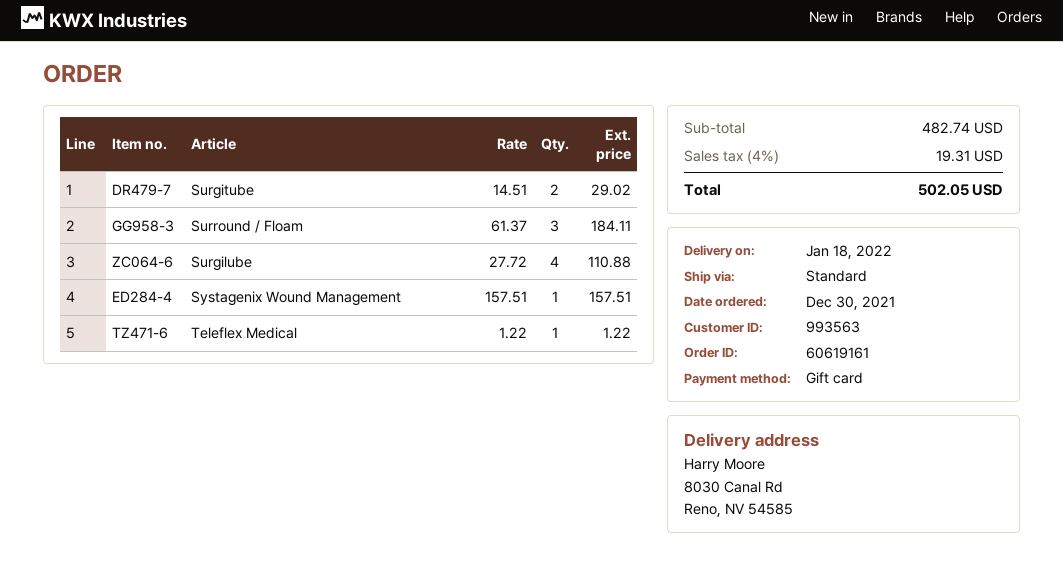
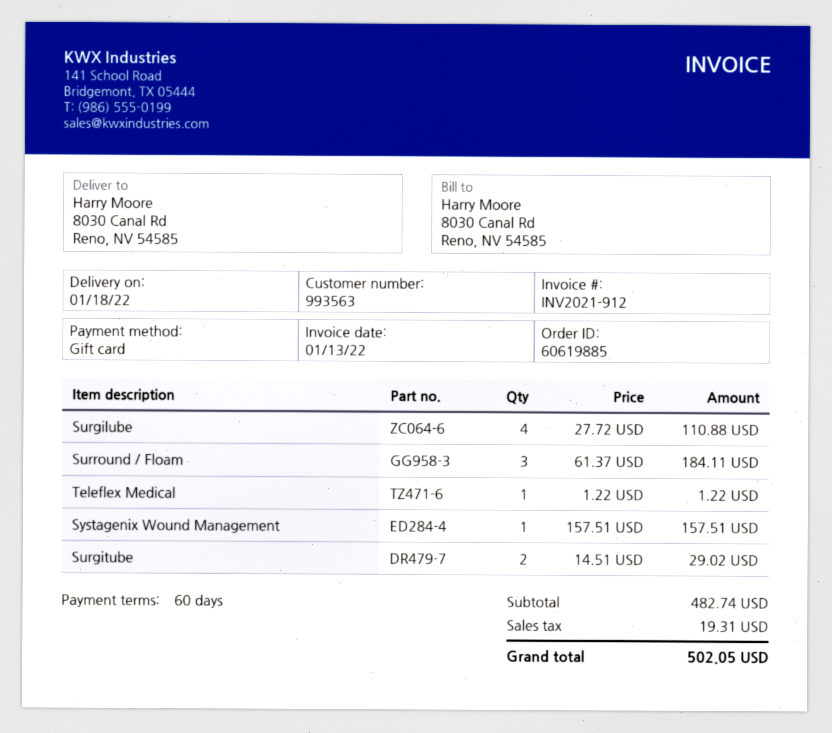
order number: 60619161 -> 60619885

